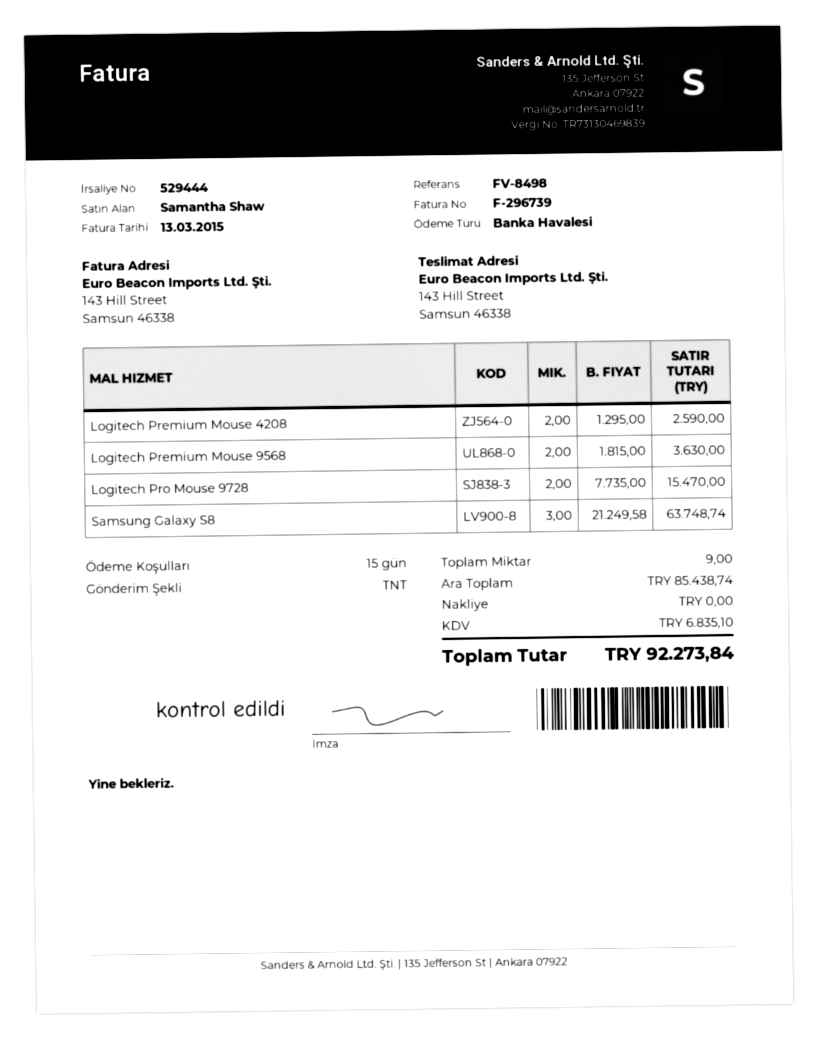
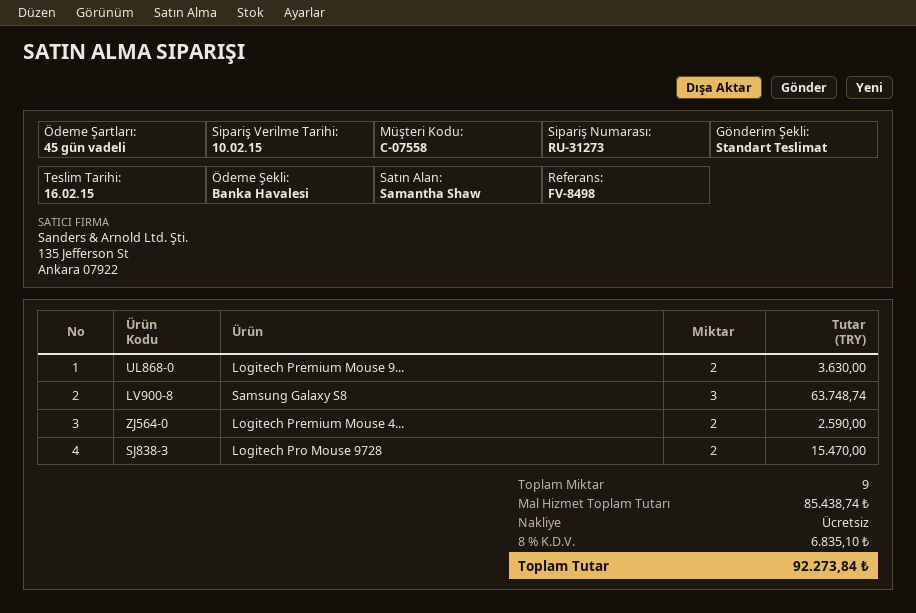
payment terms: 15 days -> 45 days
shipping method: TNT -> standard

